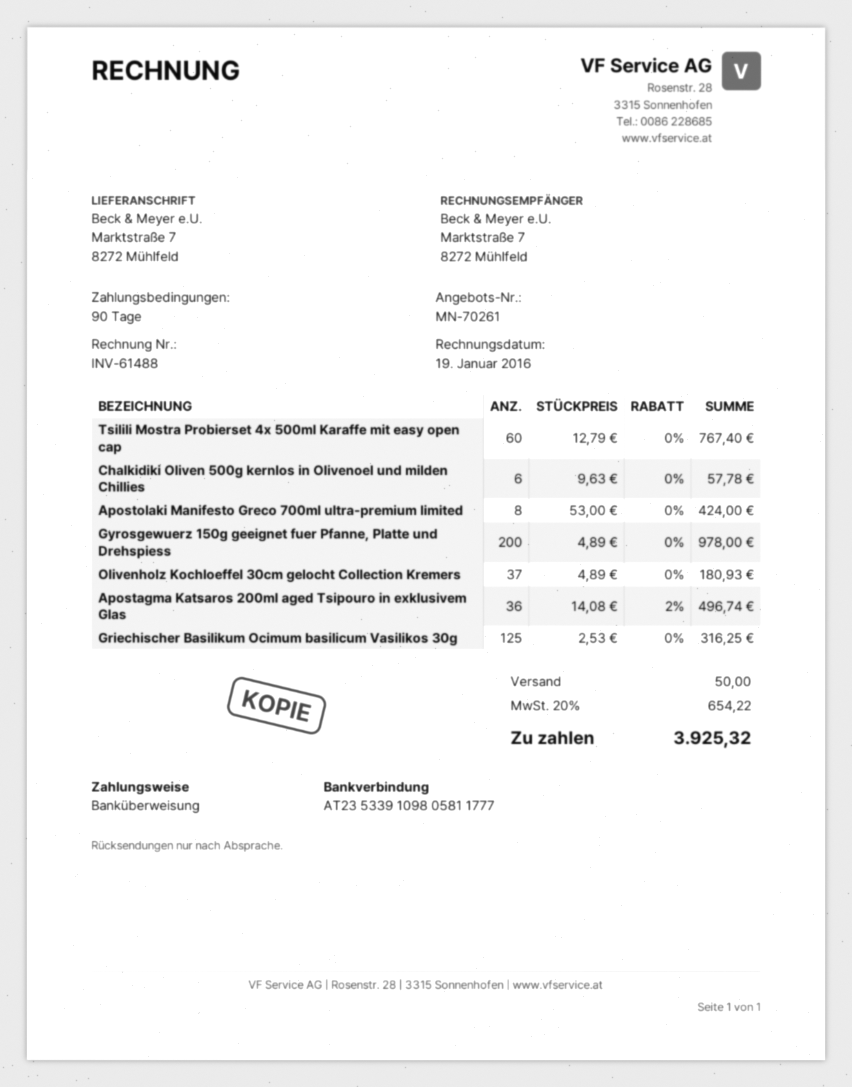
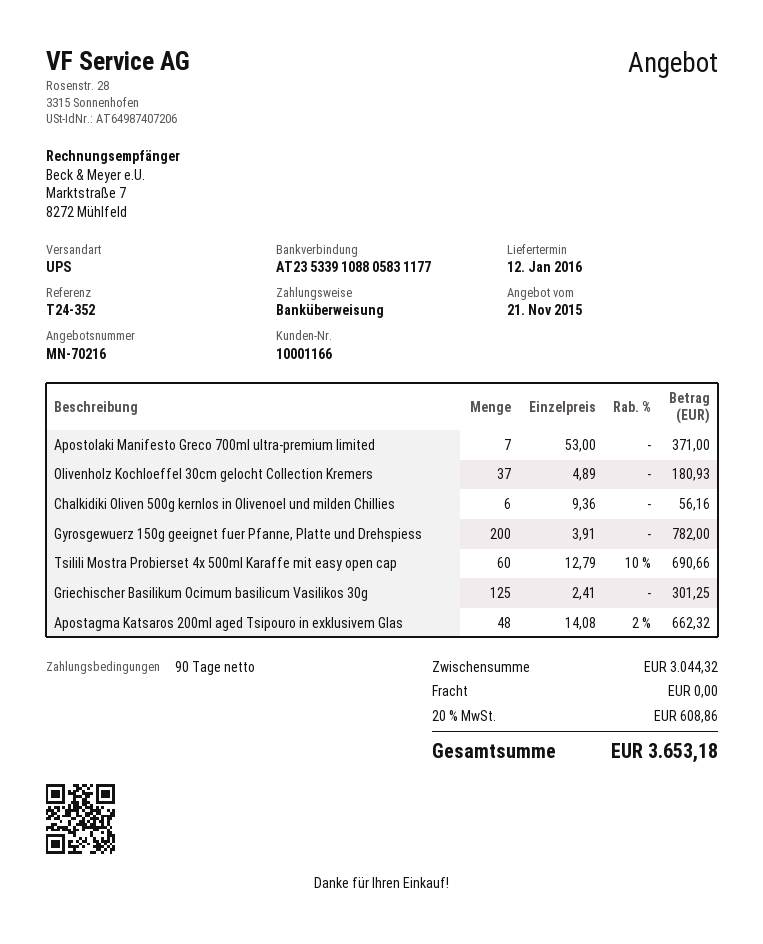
quote number: MN-70261 -> MN-70216
bank account: AT235339109805811777 -> AT235339108805831177
Tsilili Mostra Probierset 4x 500ml Karaffe mit easy open cap: 60 x 12.79 = 767.40 -> 60 x 12.79 - 10% = 690.66
Chalkidiki Oliven 500g kernlos in Olivenoel und milden Chillies: 6 x 9.63 = 57.78 -> 6 x 9.36 = 56.16
Apostolaki Manifesto Greco 700ml ultra-premium limited: 8 x 53.00 = 424.00 -> 7 x 53.00 = 371.00
Gyrosgewuerz 150g geeignet fuer Pfanne, Platte und Drehspiess: 200 x 4.89 = 978.00 -> 200 x 3.91 = 782.00
Apostagma Katsaros 200ml aged Tsipouro in exklusivem Glas: 36 x 14.08 - 2% = 496.74 -> 48 x 14.08 - 2% = 662.32
Griechischer Basilikum Ocimum basilicum Vasilikos 30g: 125 x 2.53 = 316.25 -> 125 x 2.41 = 301.25
shipping: 50.00 -> 0.00
tax: 20% = 654.22 -> 20% = 608.86
total: 3925.32 -> 3653.18

